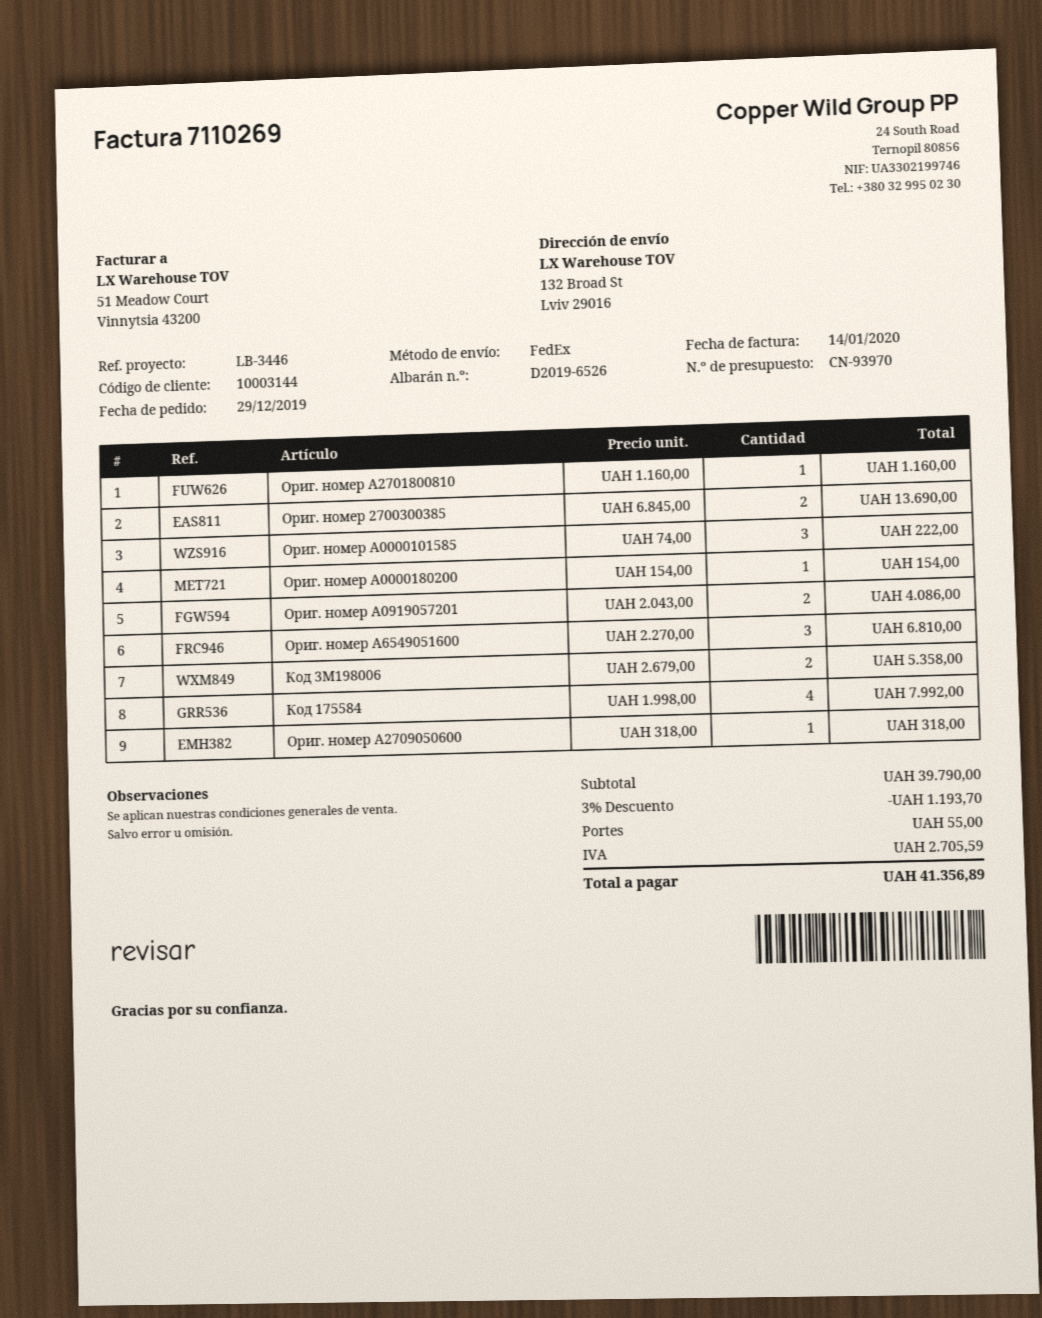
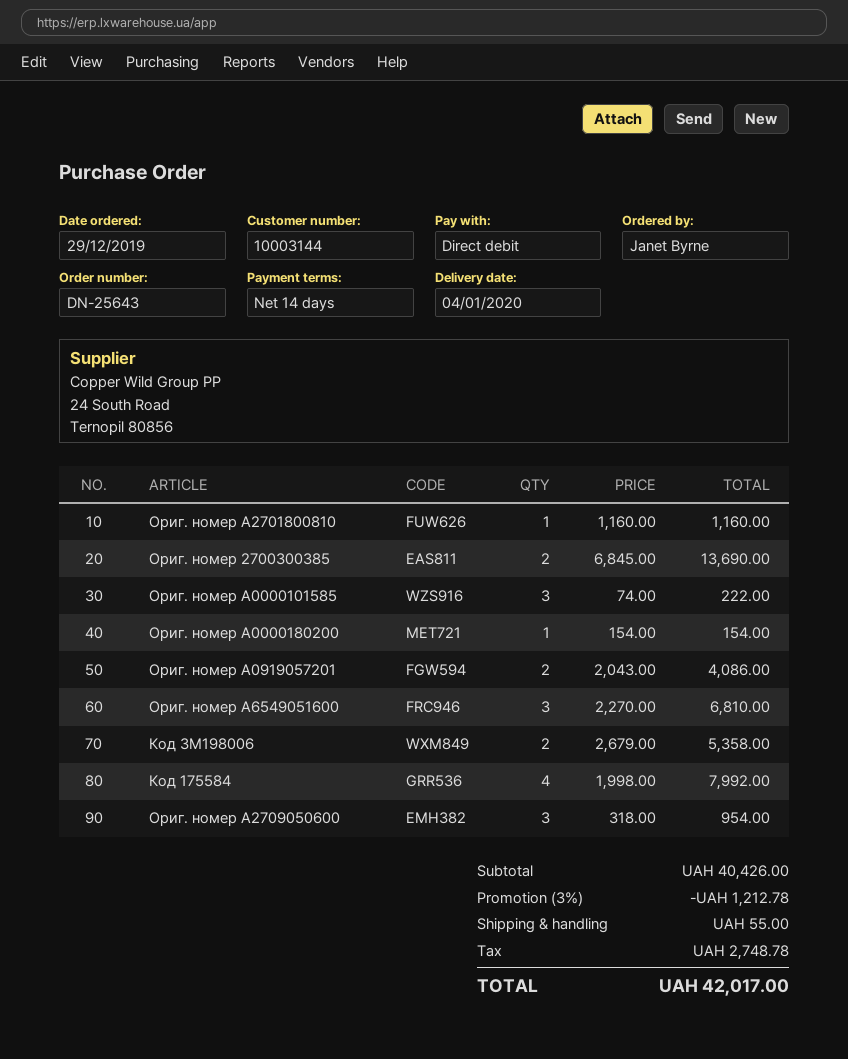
Ориг. номер A2709050600: 1 x 318.00 = 318.00 -> 3 x 318.00 = 954.00
subtotal: 39790.00 -> 40426.00
discount: 3% = 1193.70 -> 3% = 1212.78
tax: 2705.59 -> 2748.78
total: 41356.89 -> 42017.00

